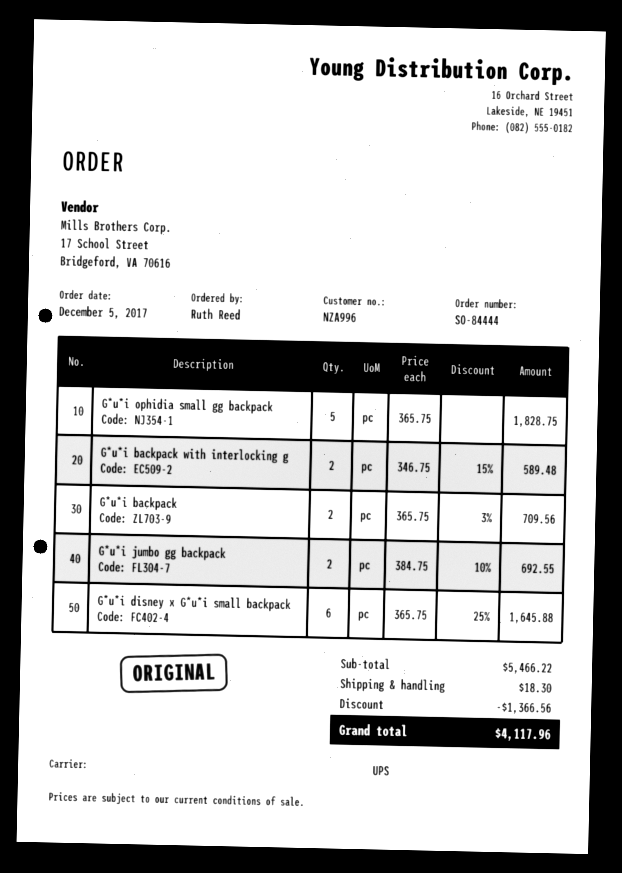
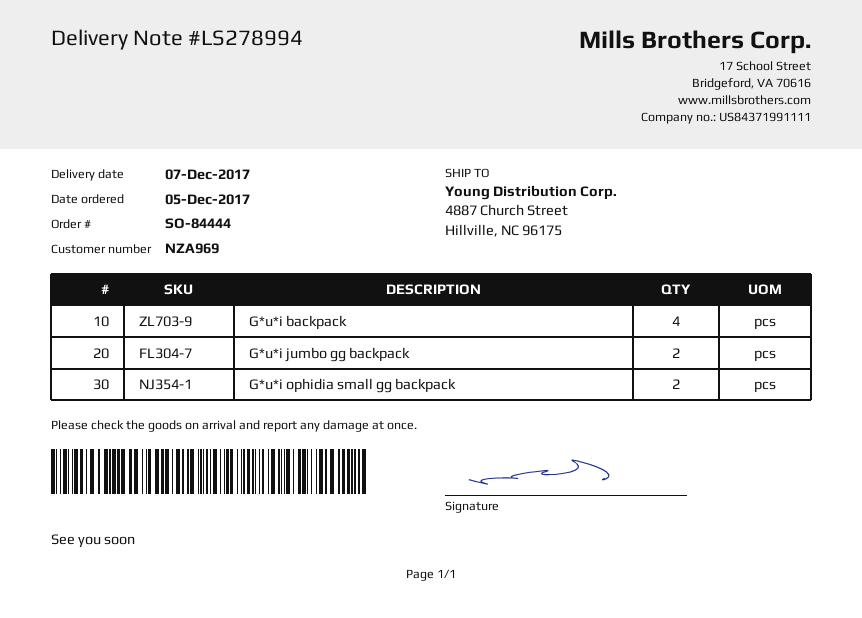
customer number: NZA996 -> NZA969
G*u*i ophidia small gg backpack: 5 -> 2
G*u*i backpack with interlocking g: 2 -> none
G*u*i backpack: 2 -> 4
G*u*i disney x G*u*i small backpack: 6 -> none

